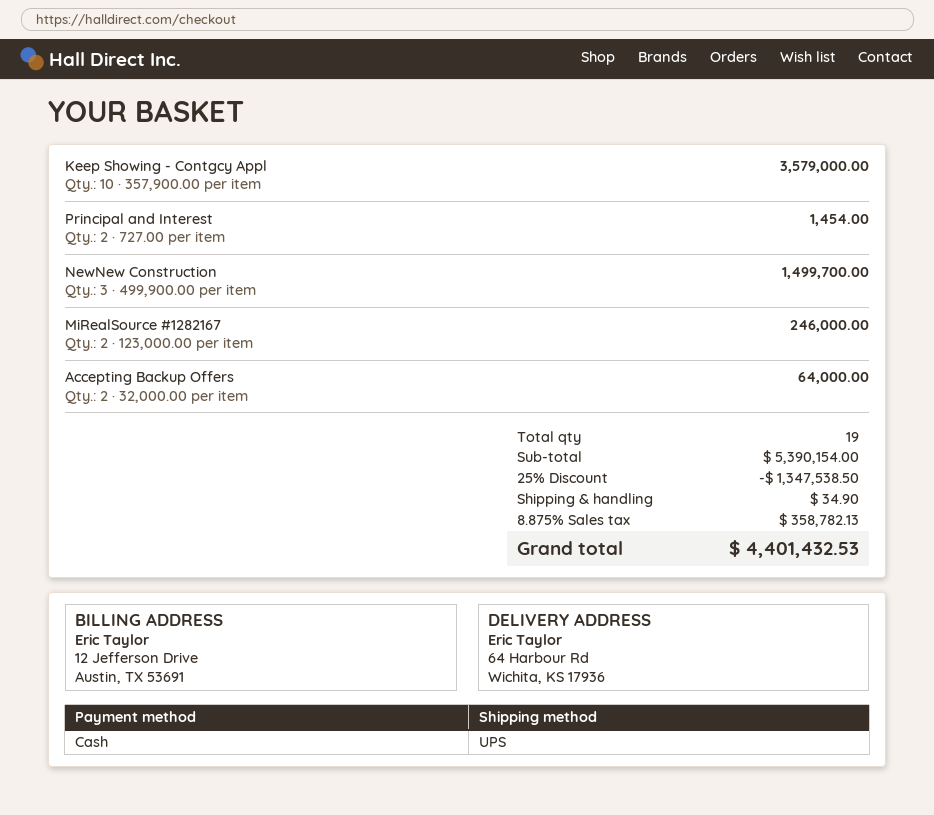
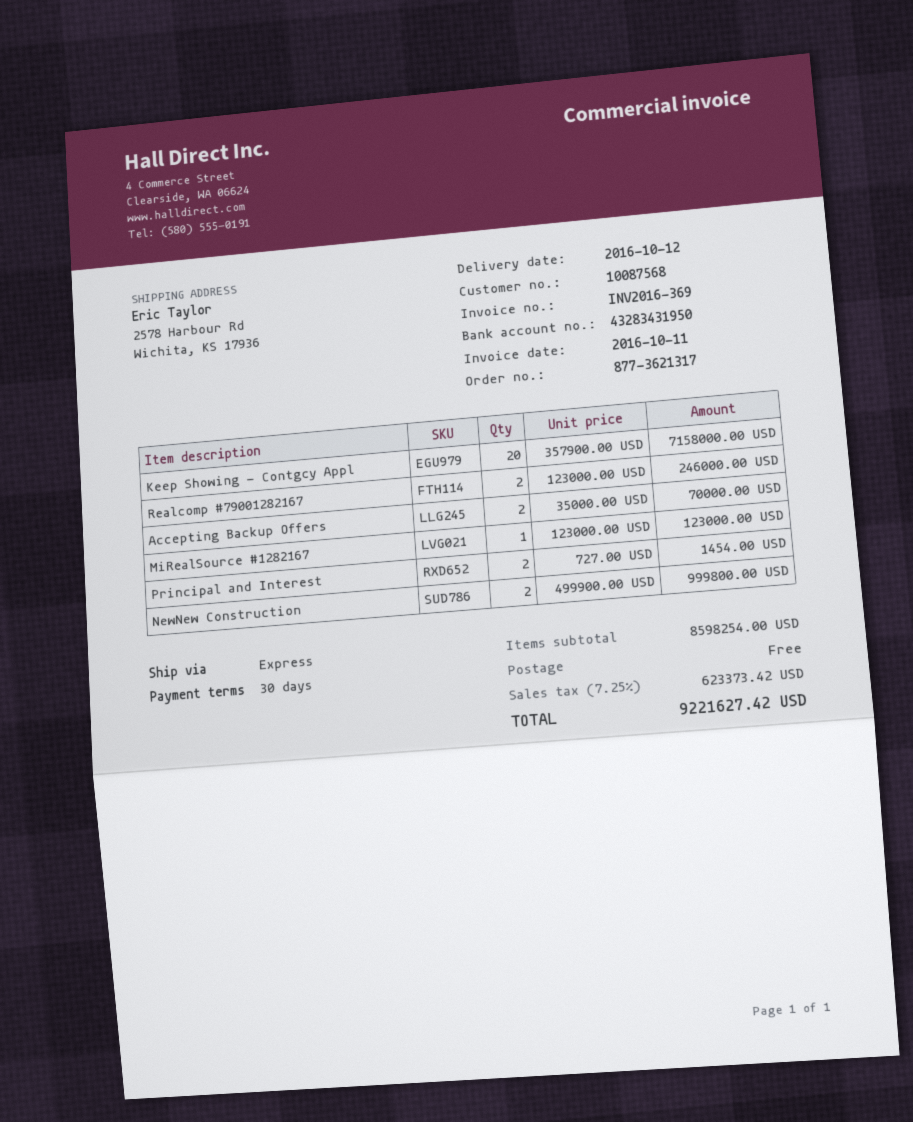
shipping method: UPS -> express
ship to: 64 Harbour Rd, Wichita, KS 17936 -> 2578 Harbour Rd, Wichita, KS 17936
Keep Showing - Contgcy Appl: 10 x 357900.00 = 3579000.00 -> 20 x 357900.00 = 7158000.00
NewNew Construction: 3 x 499900.00 = 1499700.00 -> 2 x 499900.00 = 999800.00
MiRealSource #1282167: 2 x 123000.00 = 246000.00 -> 1 x 123000.00 = 123000.00
Accepting Backup Offers: 2 x 32000.00 = 64000.00 -> 2 x 35000.00 = 70000.00
Realcomp #79001282167: none -> 2 x 123000.00 = 246000.00
subtotal: 5390154.00 -> 8598254.00
discount: 25% = 1347538.50 -> none
shipping: 34.90 -> 0.00
tax: 8.875% = 358782.13 -> 7.25% = 623373.42
total: 4401432.53 -> 9221627.42

